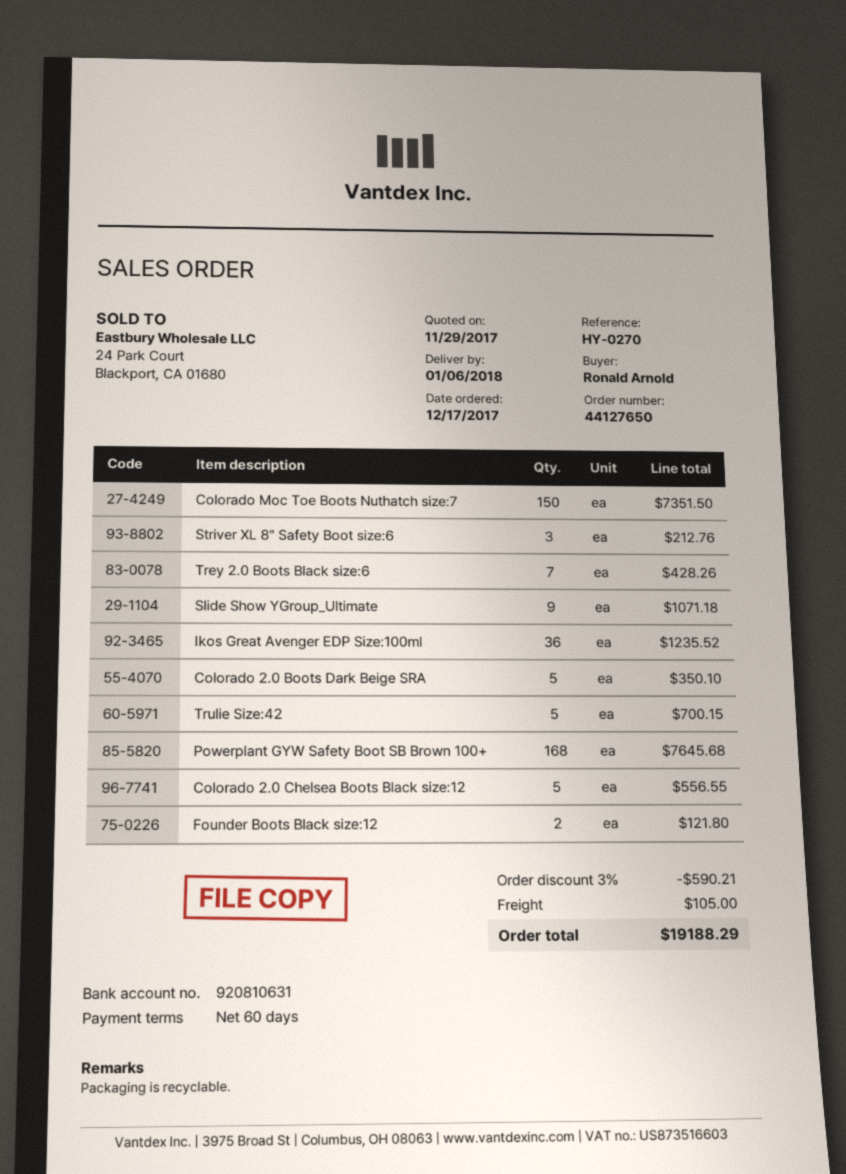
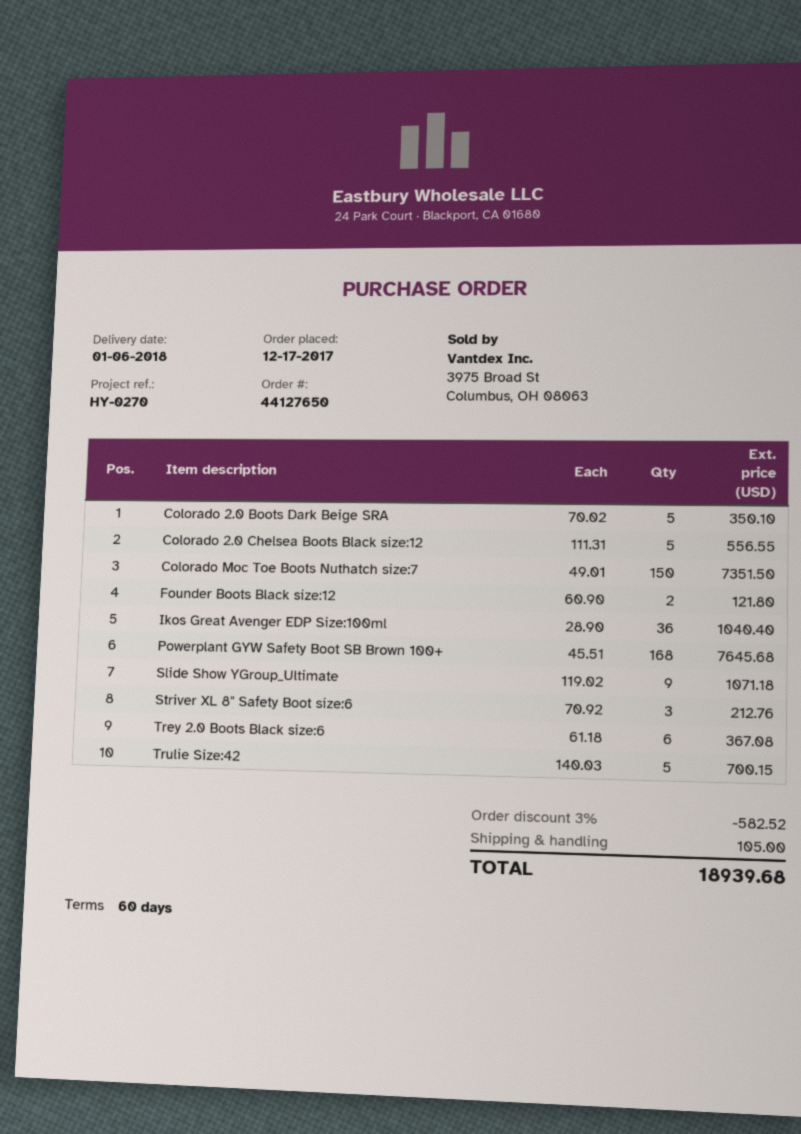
Trey 2.0 Boots Black size:6: 7 for 428.26 -> 6 for 367.08
Ikos Great Avenger EDP Size:100ml: 36 for 1235.52 -> 36 for 1040.40
discount: 3% = 590.21 -> 3% = 582.52
total: 19188.29 -> 18939.68

